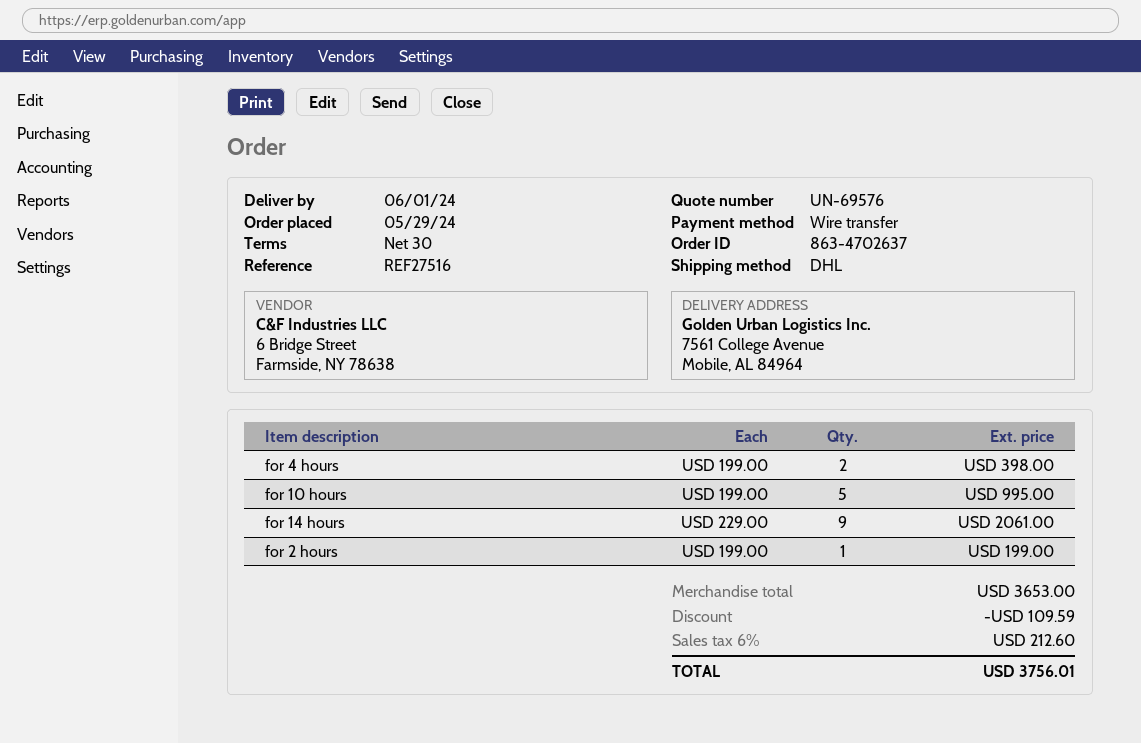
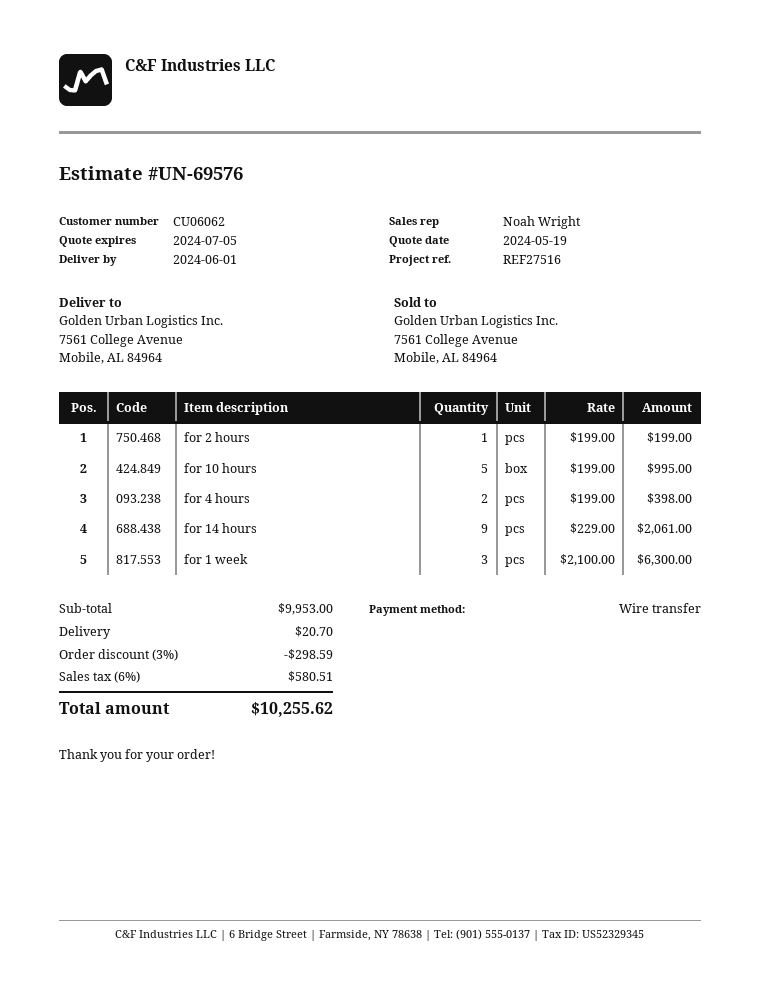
for 1 week: none -> 3 x 2100.00 = 6300.00
subtotal: 3653.00 -> 9953.00
discount: 109.59 -> 298.59
shipping: none -> 20.70
tax: 6% = 212.60 -> 6% = 580.51
total: 3756.01 -> 10255.62

